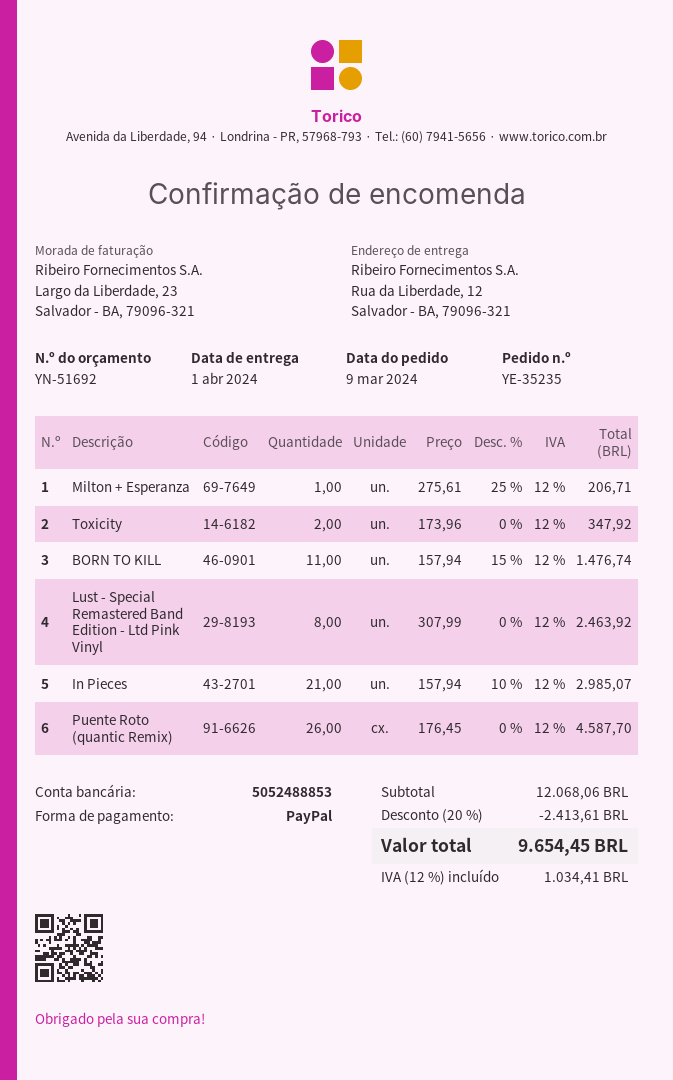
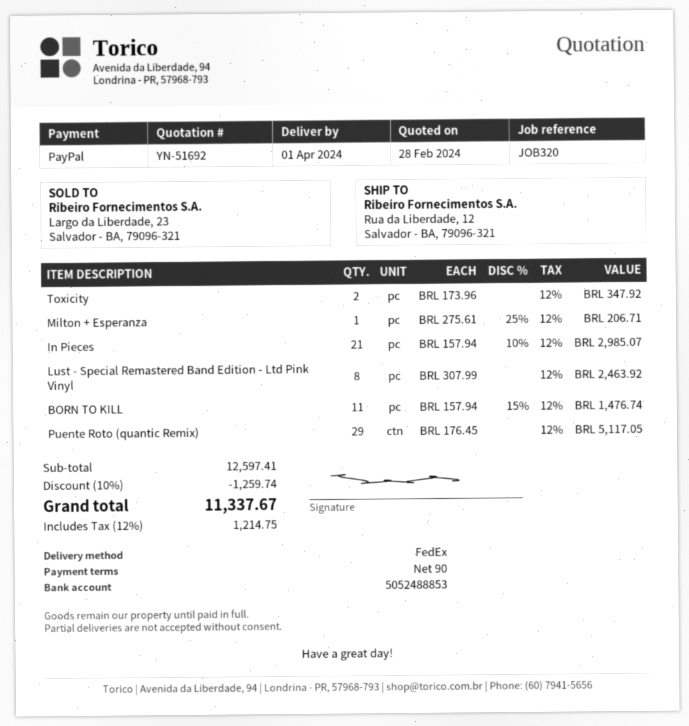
Puente Roto (quantic Remix): 26 x 176.45 = 4587.70 -> 29 x 176.45 = 5117.05
subtotal: 12068.06 -> 12597.41
discount: 20% = 2413.61 -> 10% = 1259.74
tax: 12% = 1034.41 -> 12% = 1214.75
total: 9654.45 -> 11337.67

